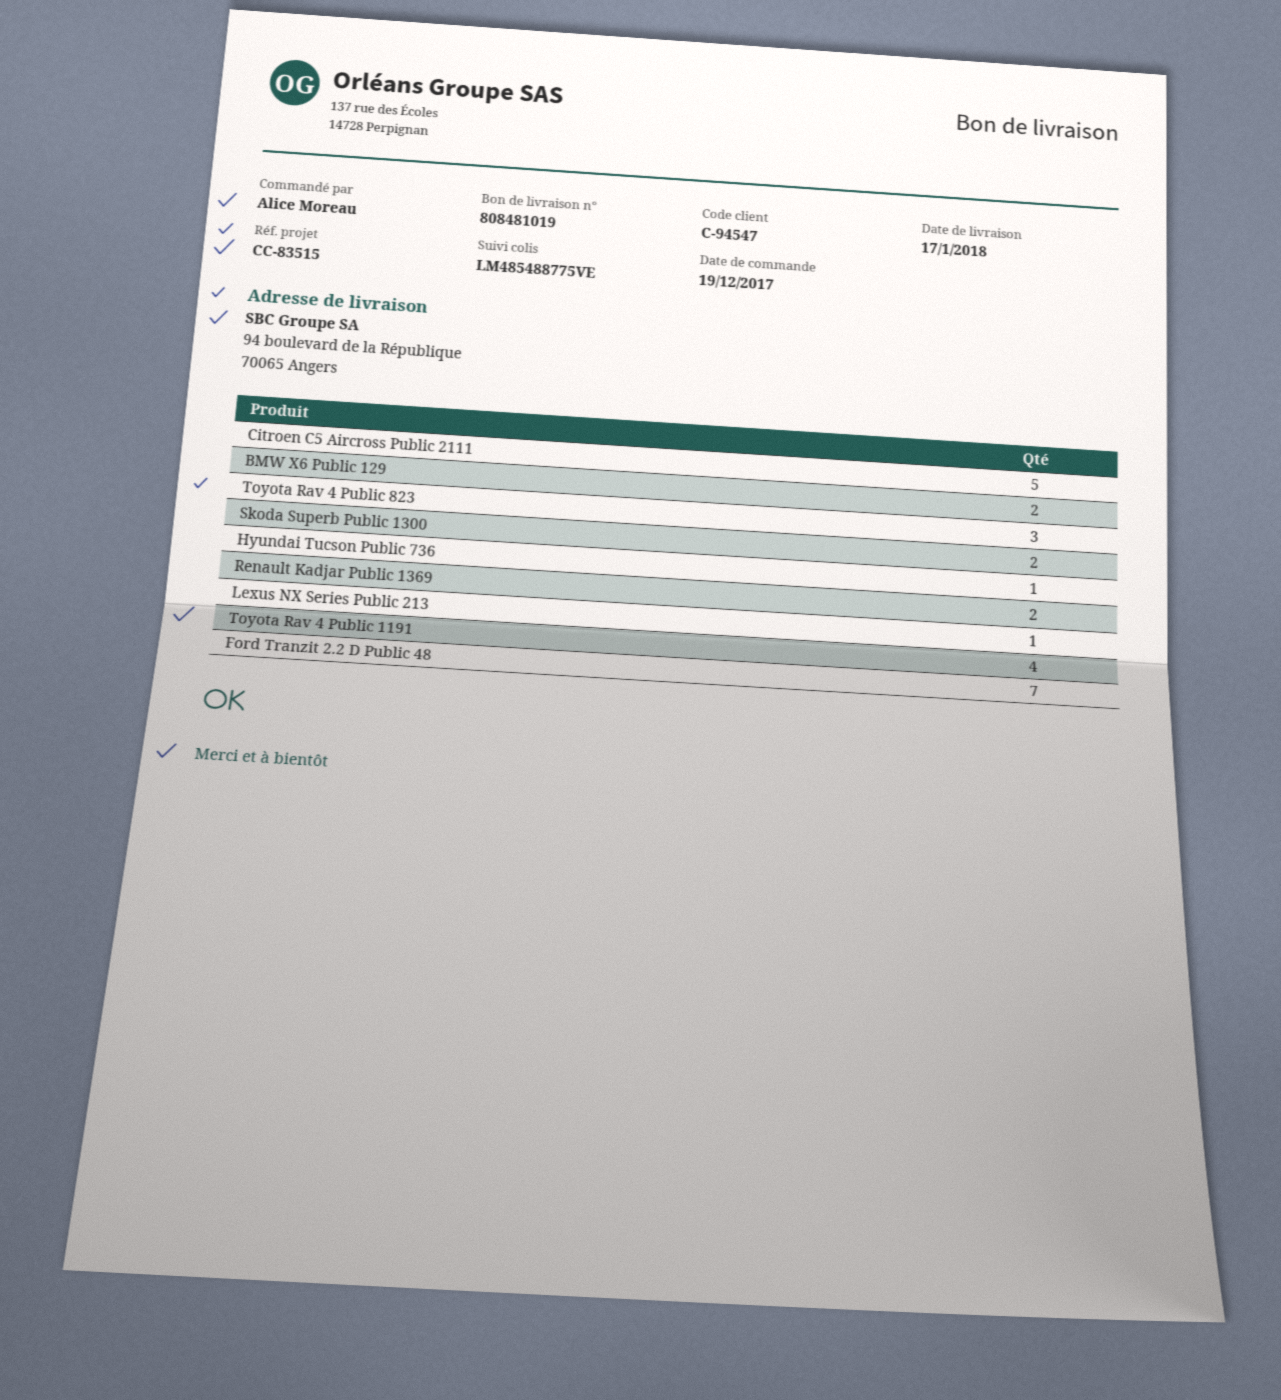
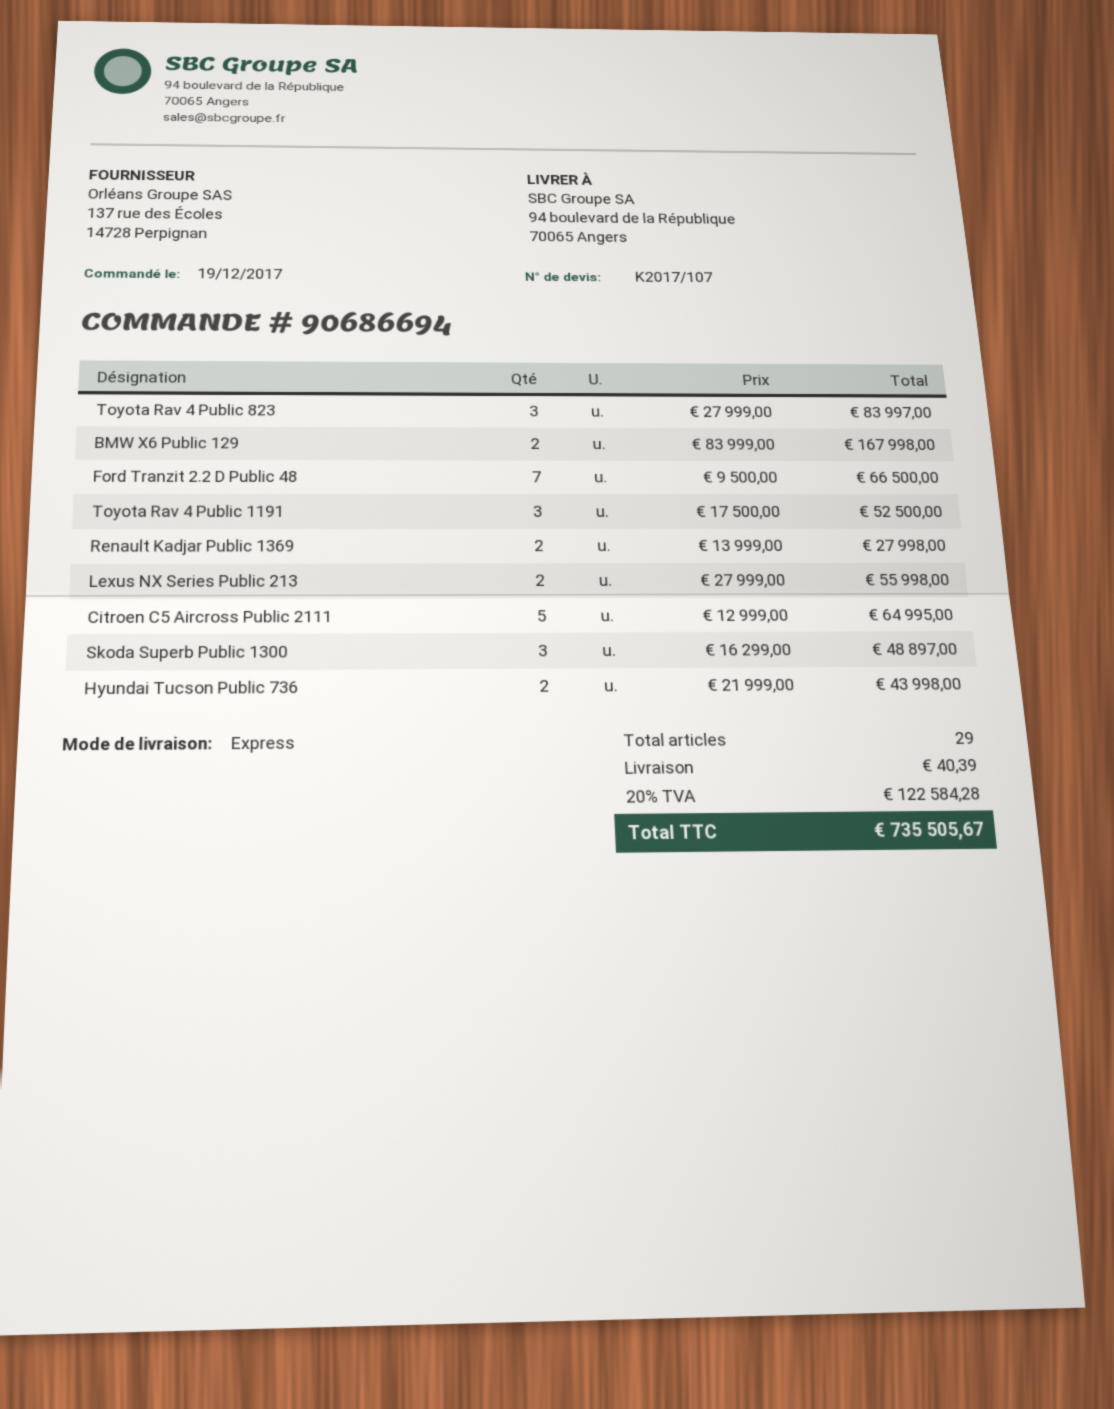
Skoda Superb Public 1300: 2 -> 3
Hyundai Tucson Public 736: 1 -> 2
Lexus NX Series Public 213: 1 -> 2
Toyota Rav 4 Public 1191: 4 -> 3

